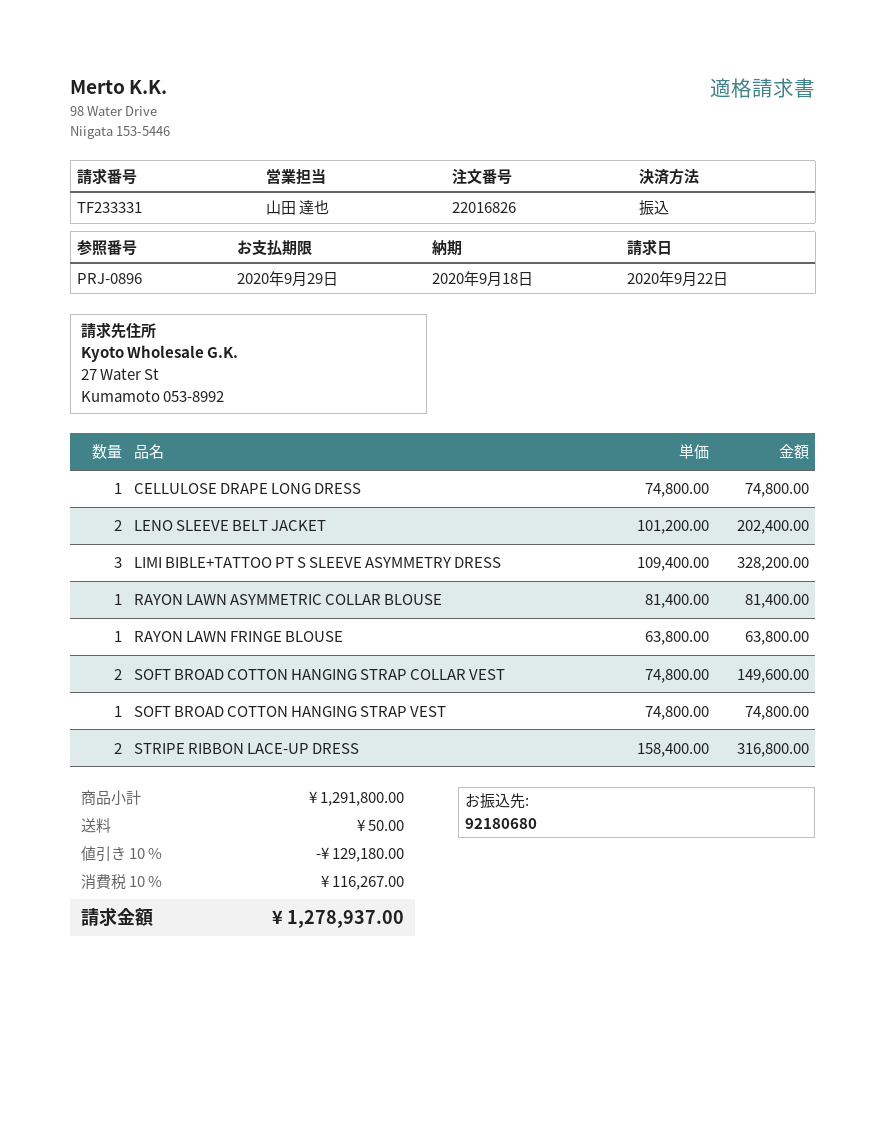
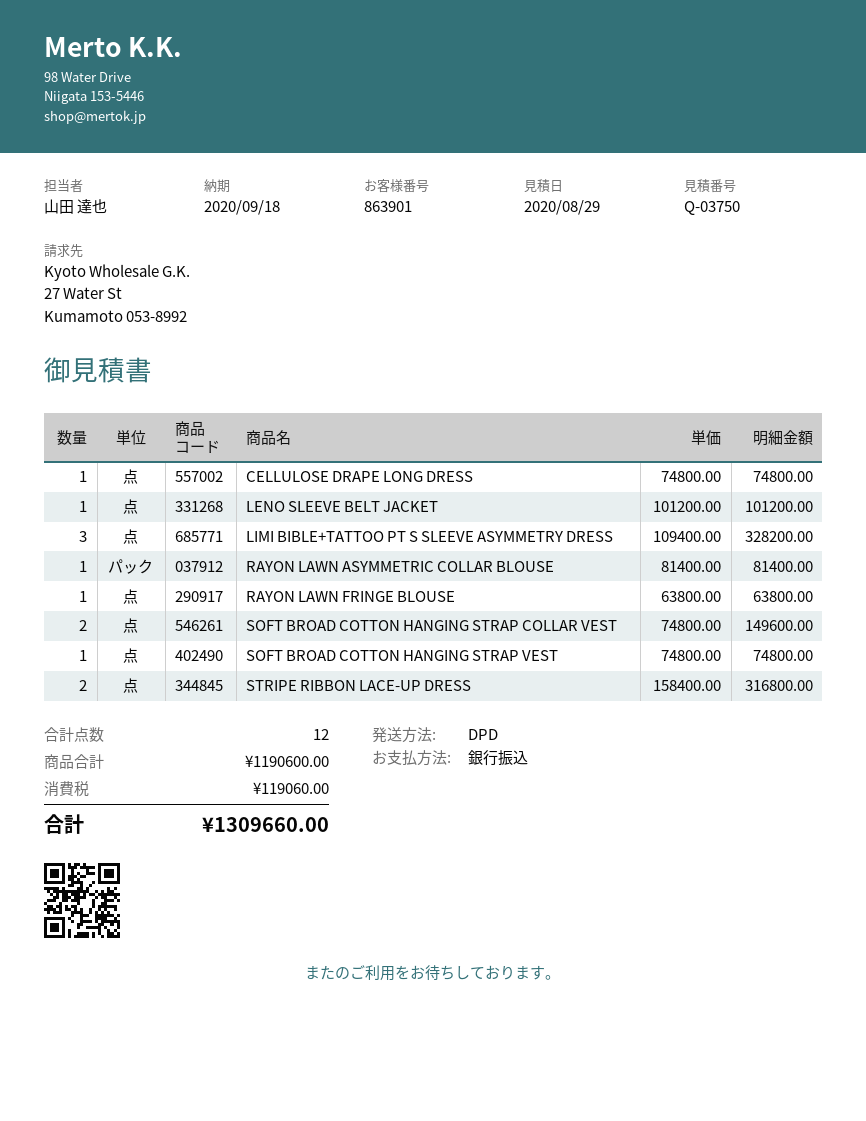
LENO SLEEVE BELT JACKET: 2 x 101200.00 = 202400.00 -> 1 x 101200.00 = 101200.00
subtotal: 1291800.00 -> 1190600.00
discount: 10% = 129180.00 -> none
shipping: 50.00 -> none
tax: 116267.00 -> 119060.00
total: 1278937.00 -> 1309660.00

